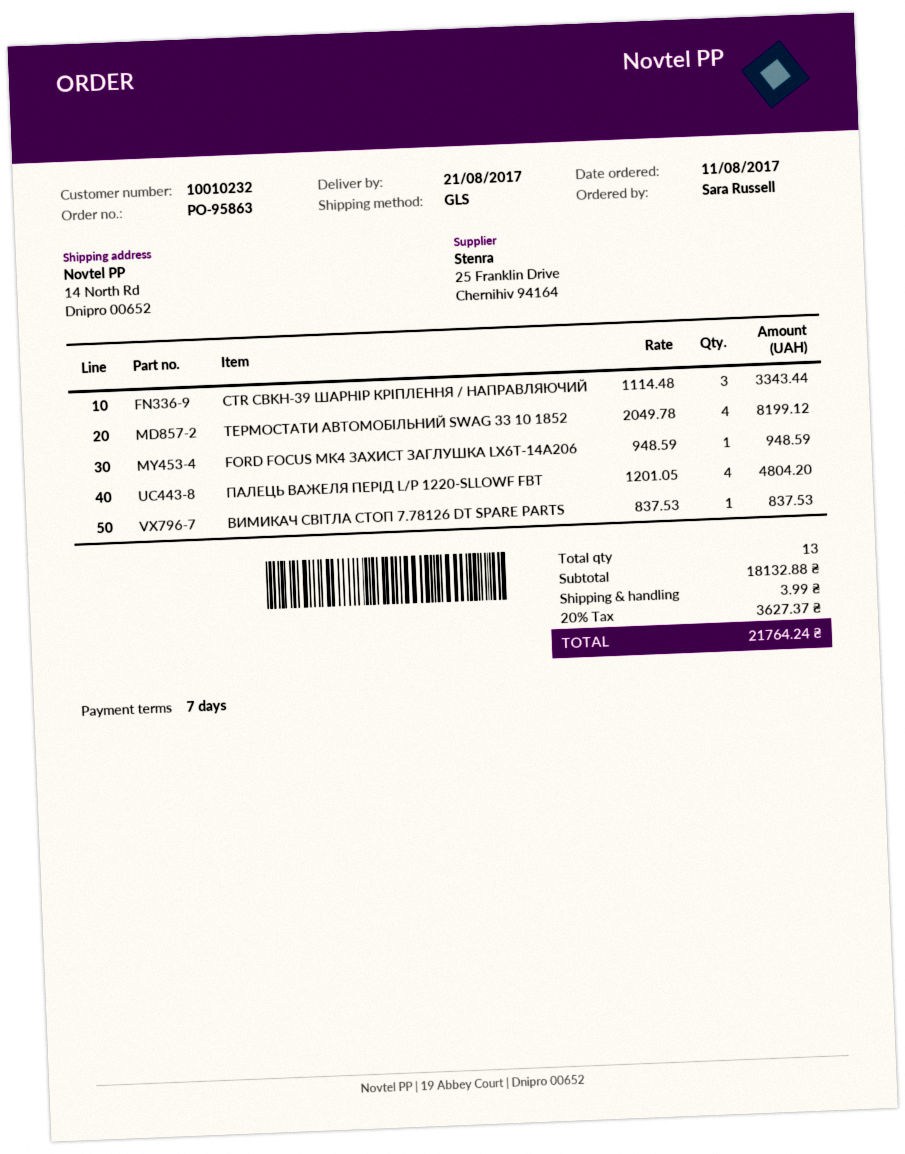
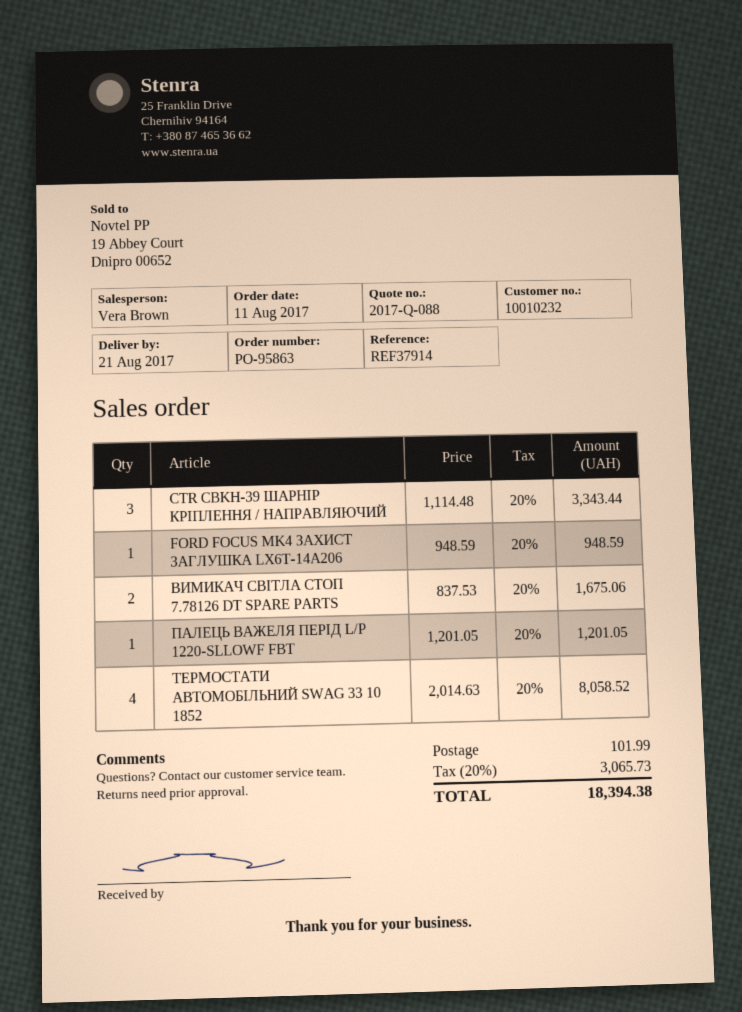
ТЕРМОСТАТИ АВТОМОБІЛЬНИЙ SWAG 33 10 1852: 4 x 2049.78 = 8199.12 -> 4 x 2014.63 = 8058.52
ПАЛЕЦЬ ВАЖЕЛЯ ПЕРІД L/P 1220-SLLOWF FBT: 4 x 1201.05 = 4804.20 -> 1 x 1201.05 = 1201.05
ВИМИКАЧ СВІТЛА СТОП 7.78126 DT SPARE PARTS: 1 x 837.53 = 837.53 -> 2 x 837.53 = 1675.06
shipping: 3.99 -> 101.99
tax: 20% = 3627.37 -> 20% = 3065.73
total: 21764.24 -> 18394.38

